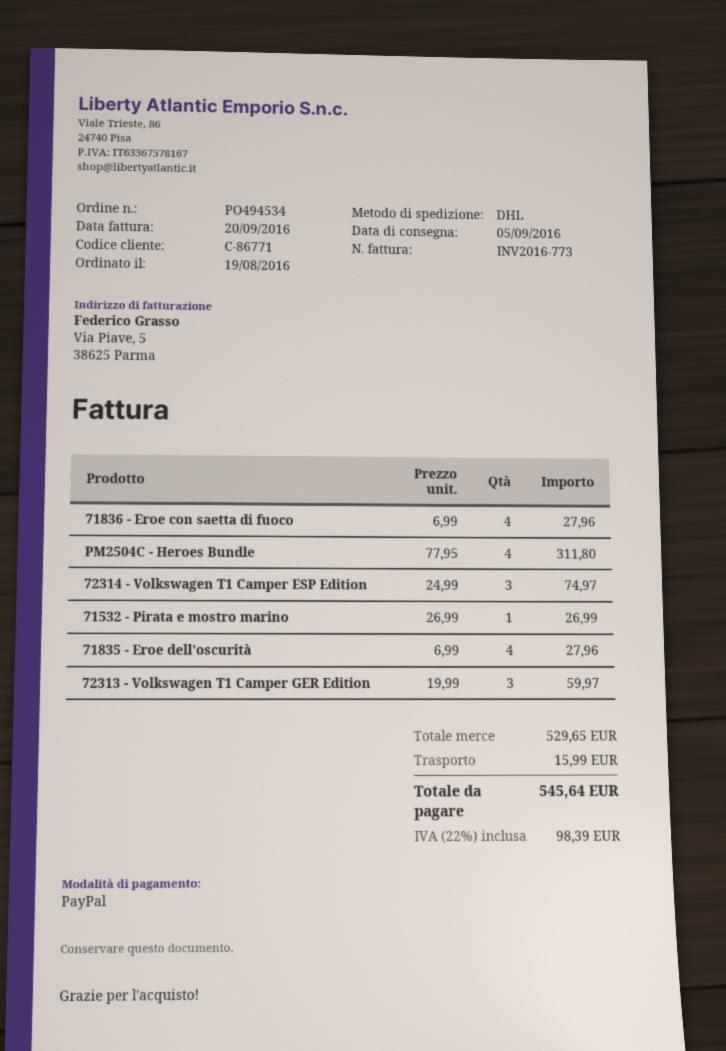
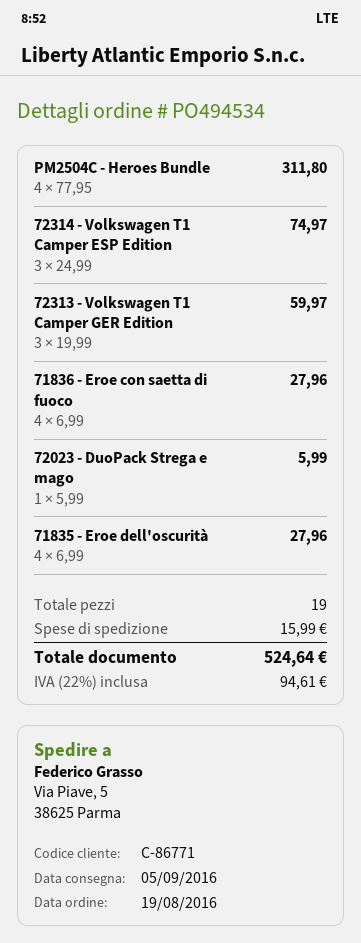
71532 - Pirata e mostro marino: 1 x 26.99 = 26.99 -> none
72023 - DuoPack Strega e mago: none -> 1 x 5.99 = 5.99
tax: 22% = 98.39 -> 22% = 94.61
total: 545.64 -> 524.64

